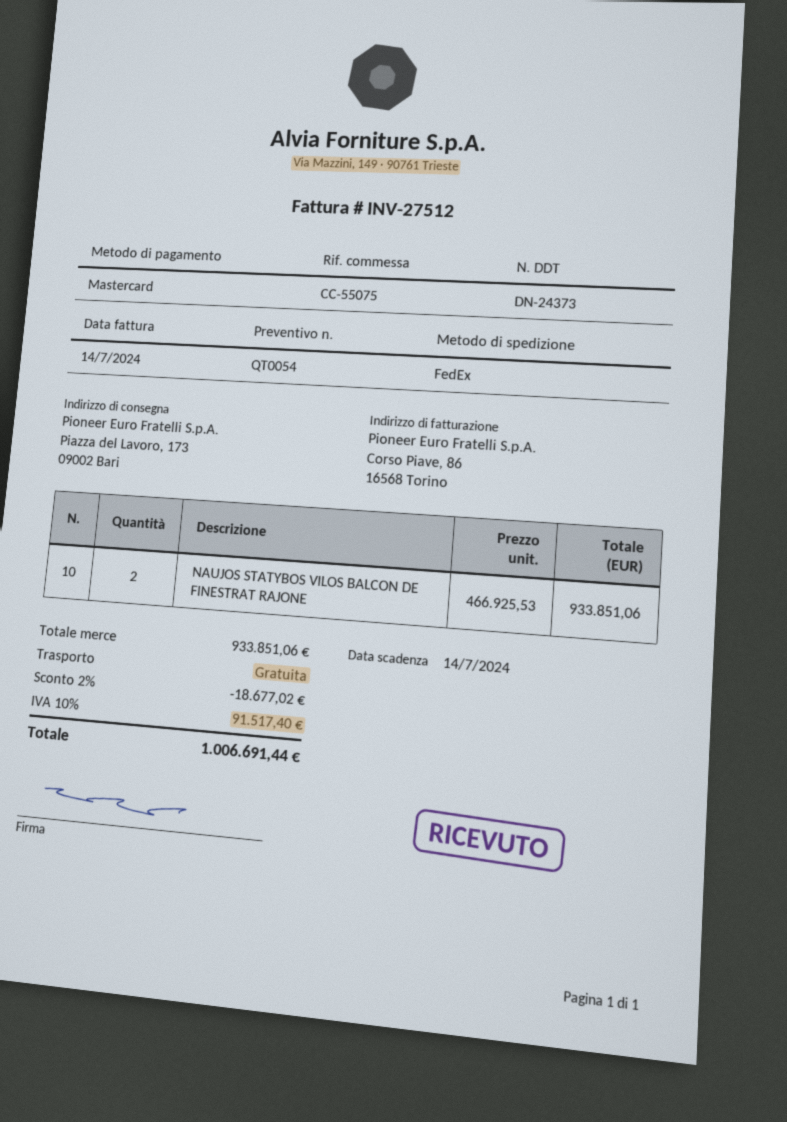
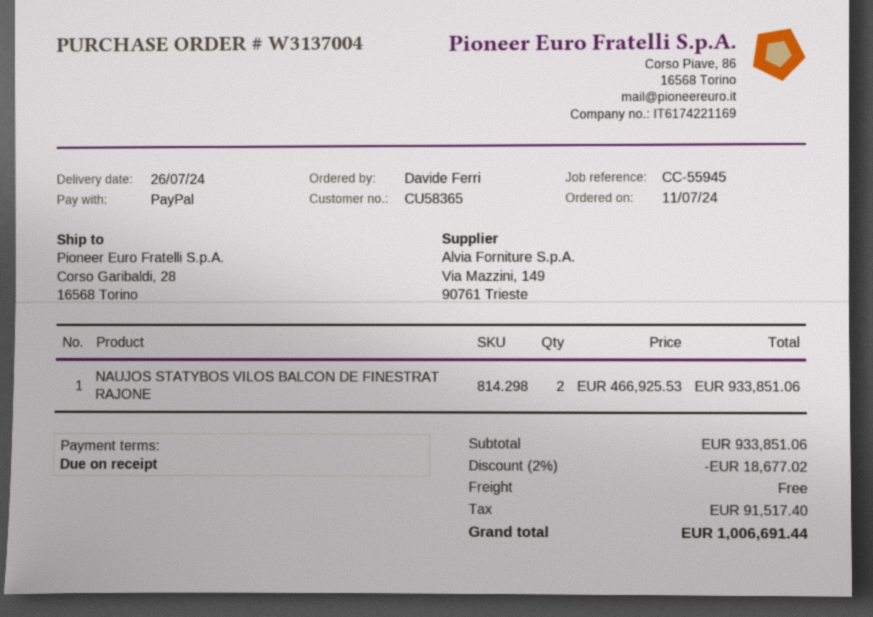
reference: CC-55075 -> CC-55945
payment method: Mastercard -> PayPal
ship to: Piazza del Lavoro, 173, 09002 Bari -> Corso Garibaldi, 28, 16568 Torino

